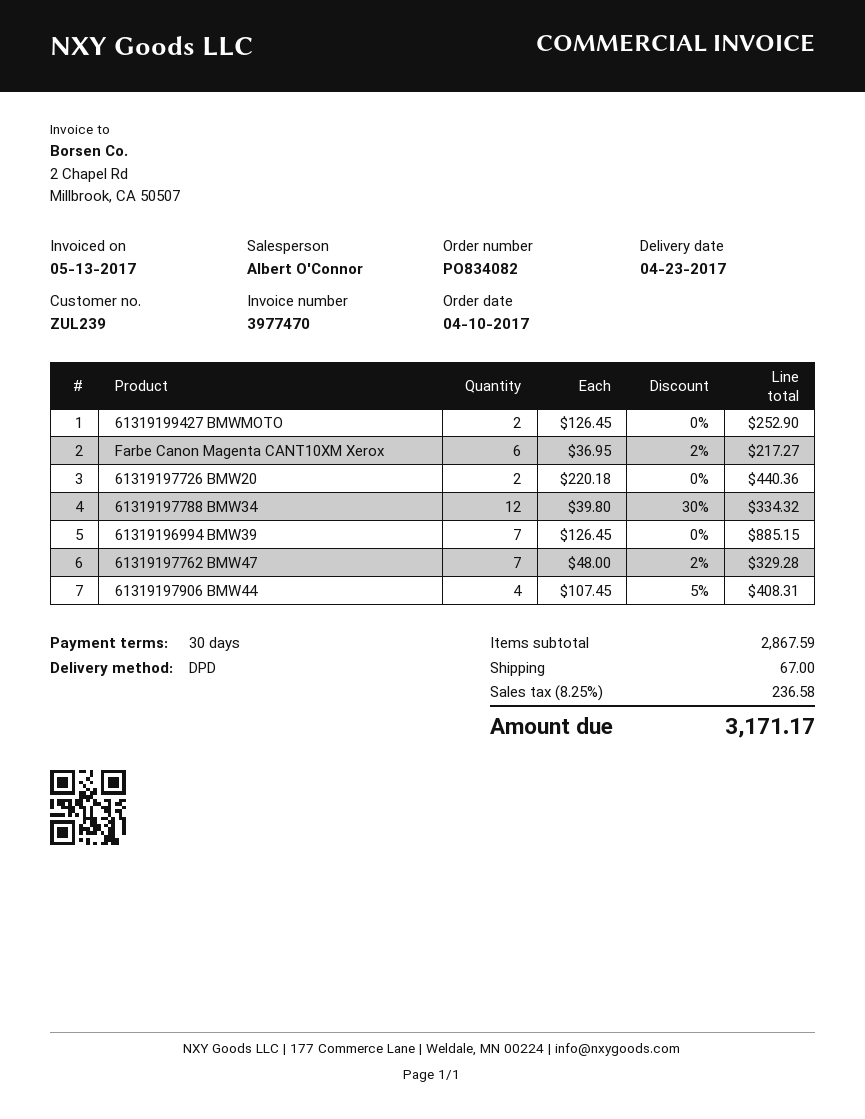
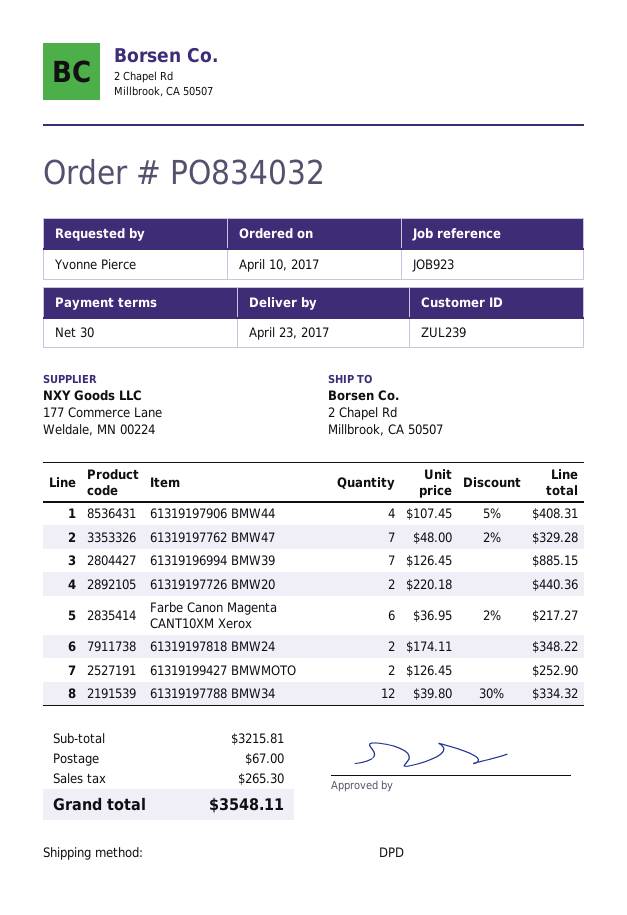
order number: PO834082 -> PO834032
61319197818 BMW24: none -> 2 x 174.11 = 348.22
subtotal: 2867.59 -> 3215.81
tax: 236.58 -> 265.30
total: 3171.17 -> 3548.11

